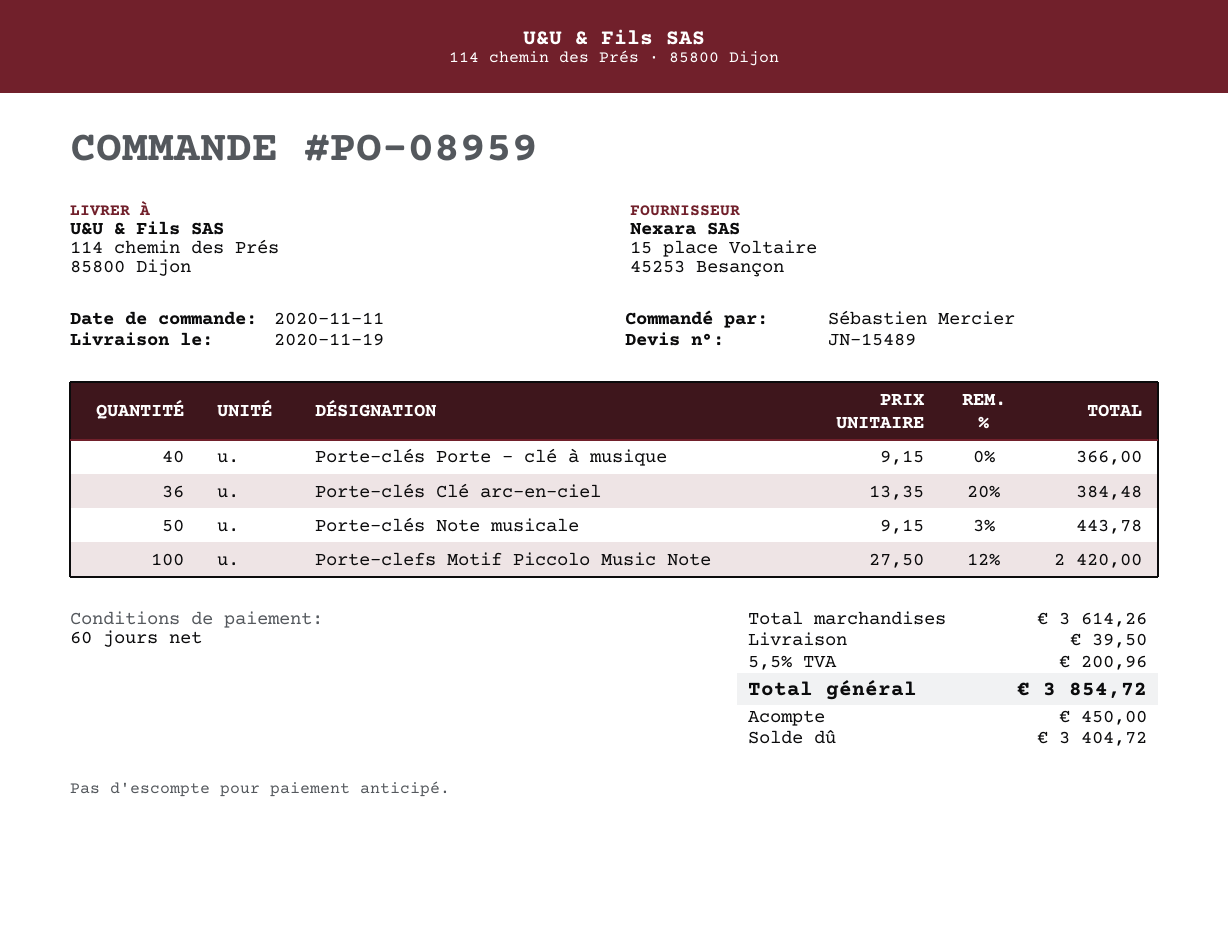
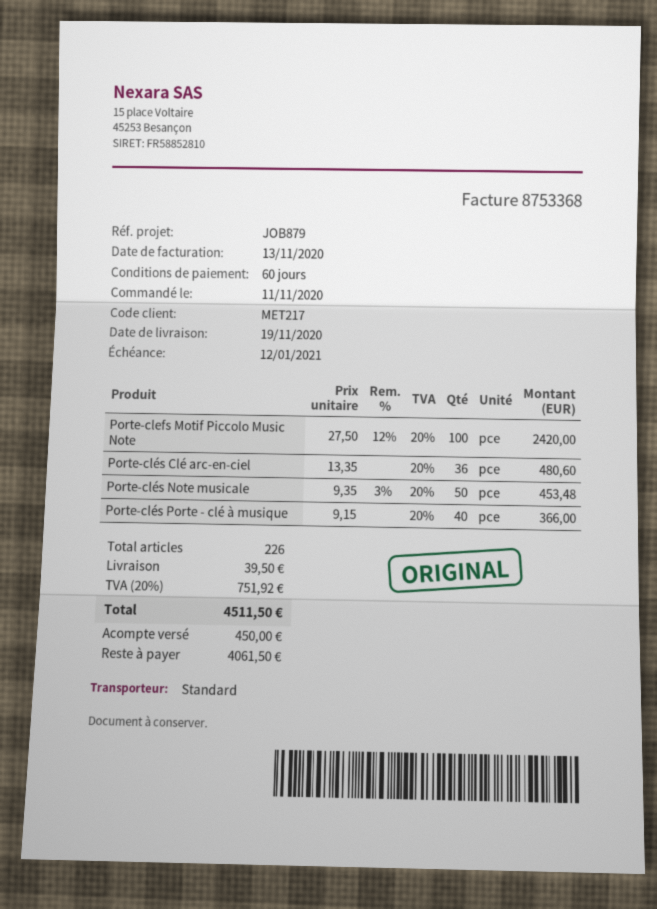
Porte-clés Clé arc-en-ciel: 36 x 13.35 - 20% = 384.48 -> 36 x 13.35 = 480.60
Porte-clés Note musicale: 50 x 9.15 - 3% = 443.78 -> 50 x 9.35 - 3% = 453.48
tax: 5.5% = 200.96 -> 20% = 751.92
total: 3854.72 -> 4511.50
balance: 3404.72 -> 4061.50

